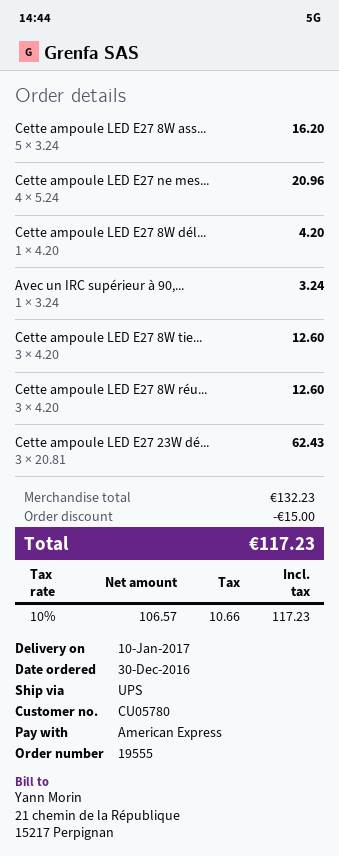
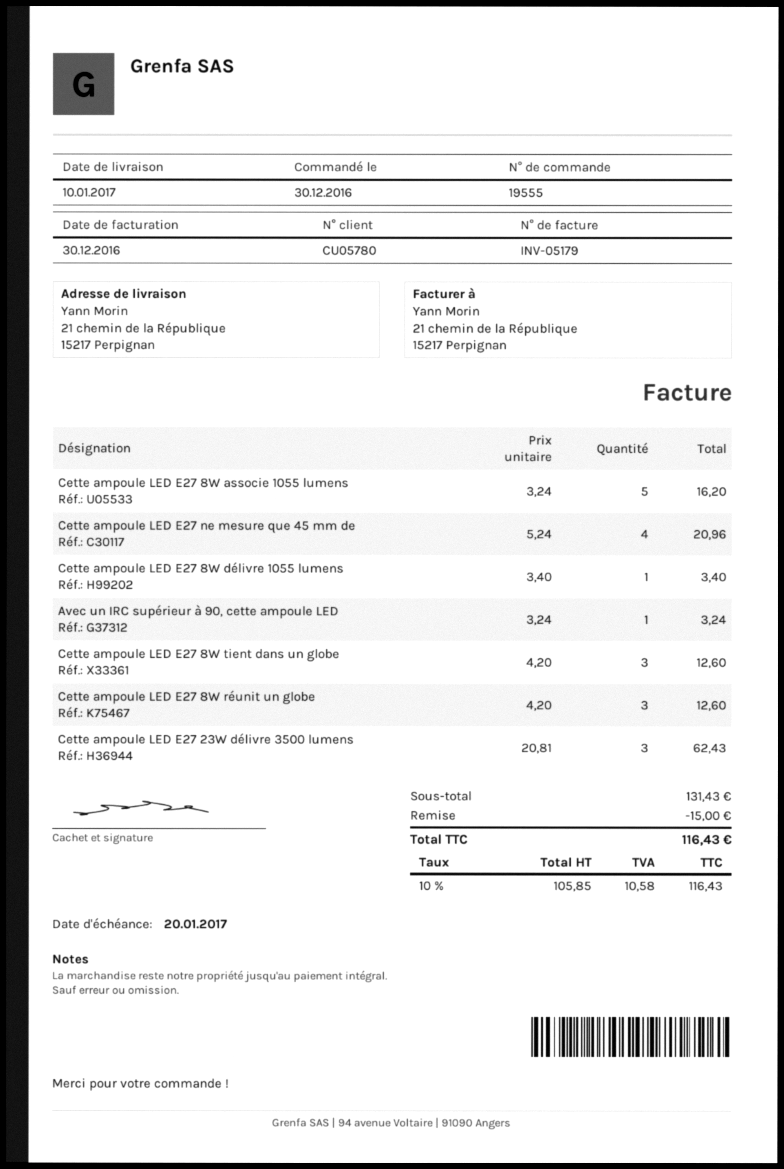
Cette ampoule LED E27 8W dél...: 1 x 4.20 = 4.20 -> 1 x 3.40 = 3.40
subtotal: 132.23 -> 131.43
net: 106.57 -> 105.85
tax: 10% = 10.66 -> 10% = 10.58
total: 117.23 -> 116.43

